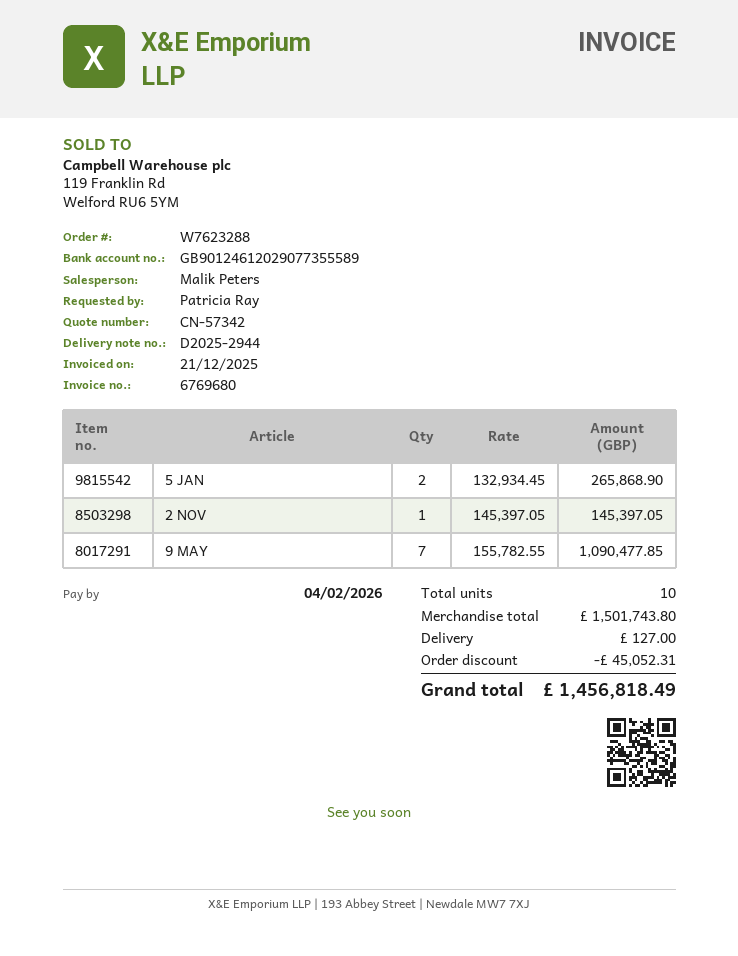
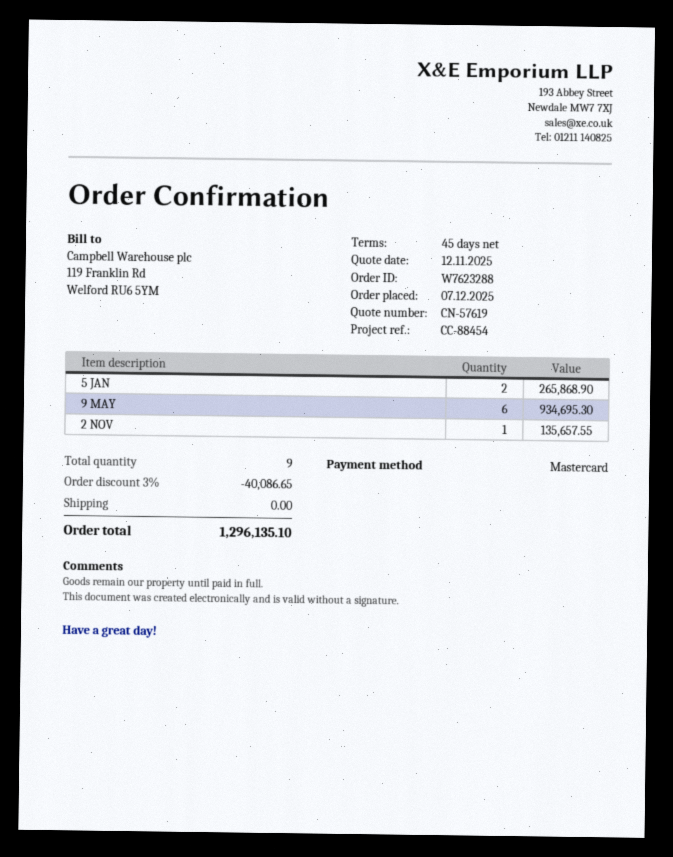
quote number: CN-57342 -> CN-57619
2 NOV: 1 for 145397.05 -> 1 for 135657.55
9 MAY: 7 for 1090477.85 -> 6 for 934695.30
total quantity: 10 -> 9
discount: 45052.31 -> 40086.65
shipping: 127.00 -> 0.00
total: 1456818.49 -> 1296135.10

